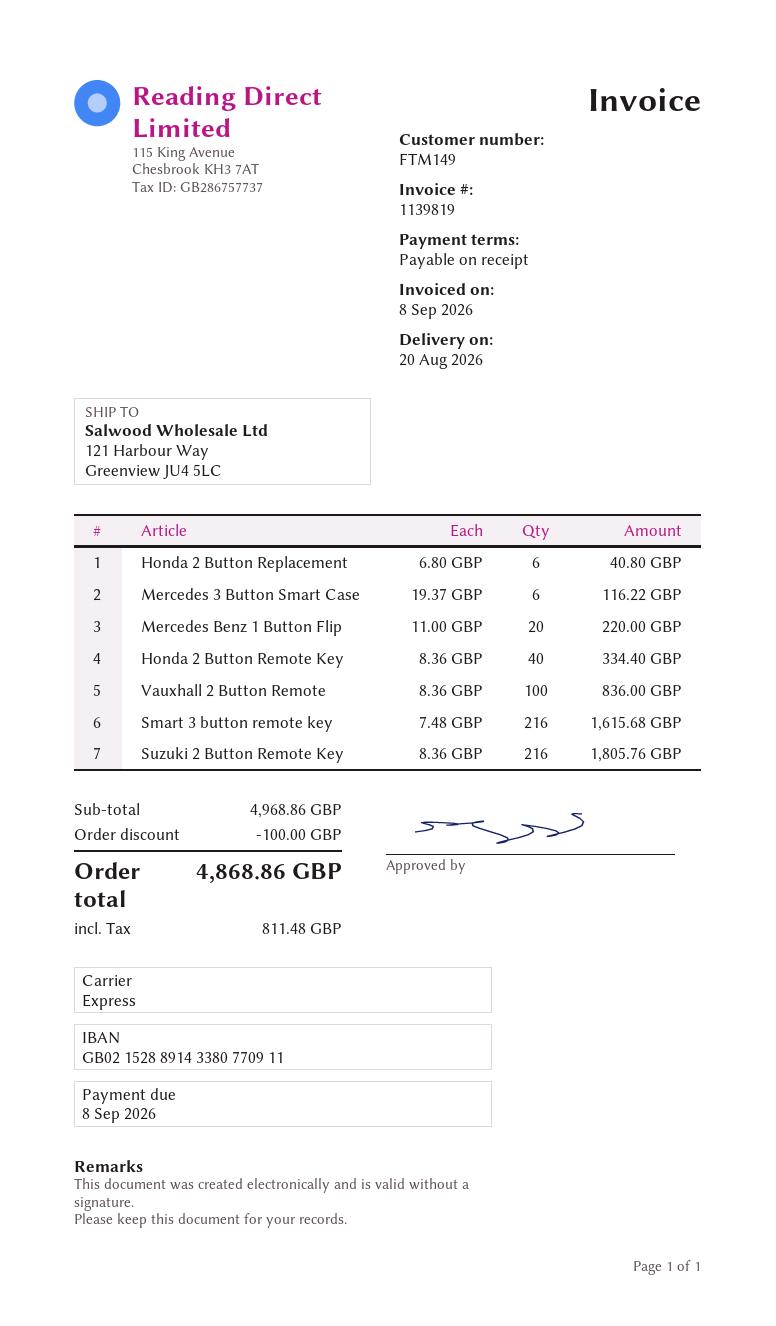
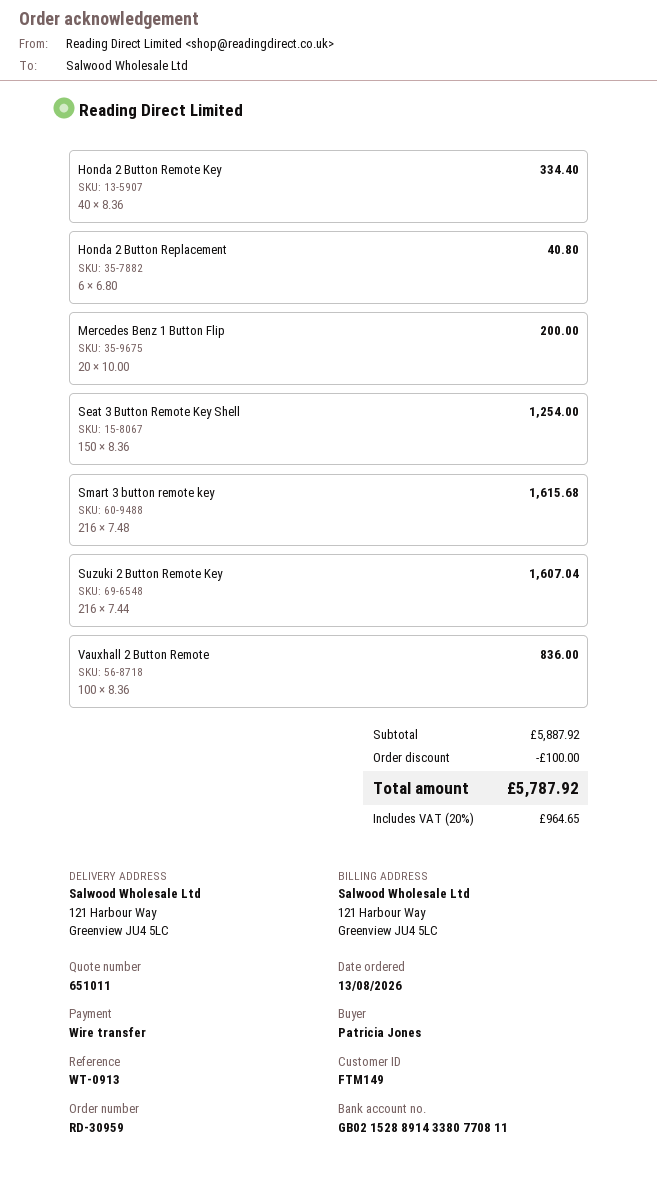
bank account: GB02152889143380770911 -> GB02152889143380770811
Mercedes 3 Button Smart Case: 6 x 19.37 = 116.22 -> none
Mercedes Benz 1 Button Flip: 20 x 11.00 = 220.00 -> 20 x 10.00 = 200.00
Suzuki 2 Button Remote Key: 216 x 8.36 = 1805.76 -> 216 x 7.44 = 1607.04
Seat 3 Button Remote Key Shell: none -> 150 x 8.36 = 1254.00
subtotal: 4968.86 -> 5887.92
tax: 811.48 -> 964.65
total: 4868.86 -> 5787.92

